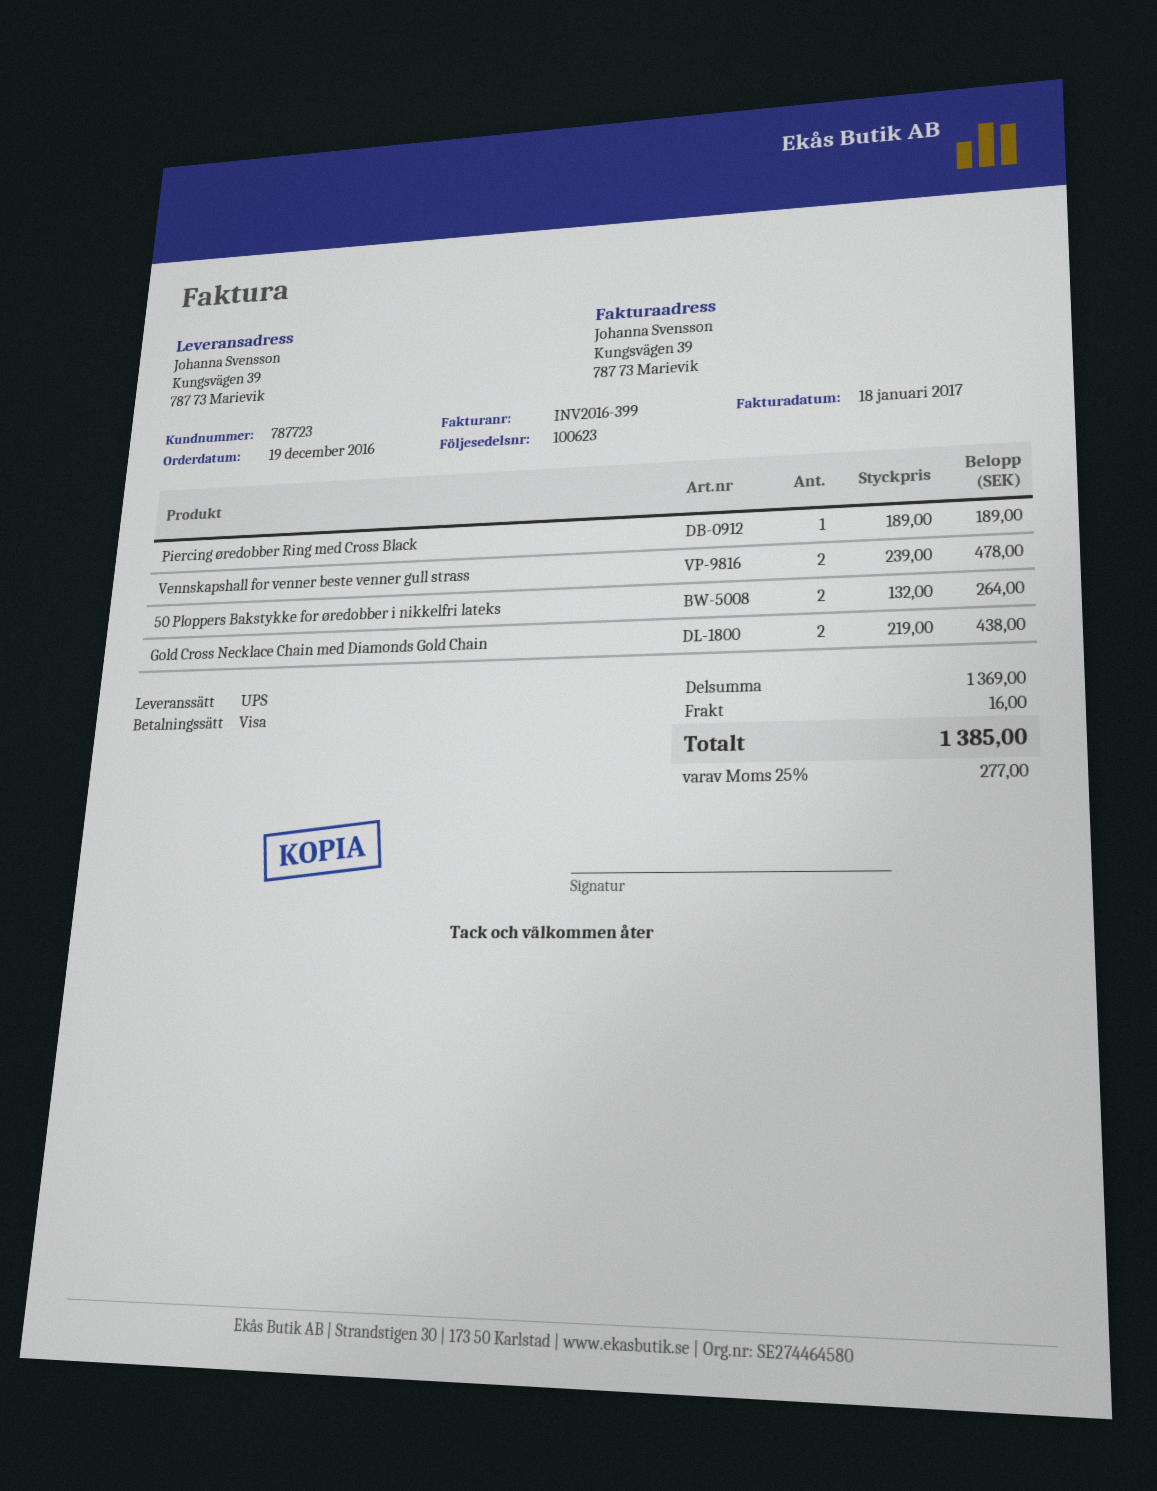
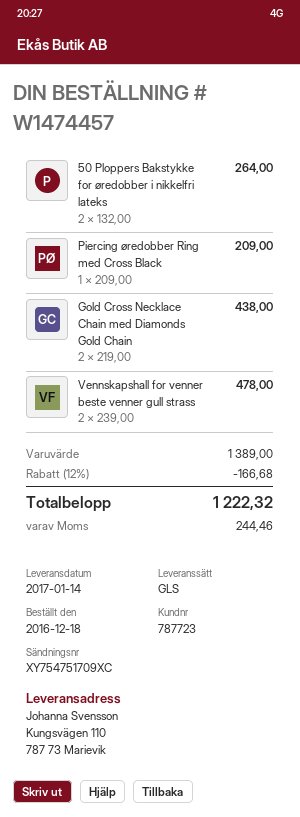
order date: 2016-12-19 -> 2016-12-18
shipping method: UPS -> GLS
ship to: Kungsvägen 39, 787 73 Marievik -> Kungsvägen 110, 787 73 Marievik
Piercing øredobber Ring med Cross Black: 1 x 189.00 = 189.00 -> 1 x 209.00 = 209.00
subtotal: 1369.00 -> 1389.00
discount: none -> 12% = 166.68
shipping: 16.00 -> none
tax: 277.00 -> 244.46
total: 1385.00 -> 1222.32

